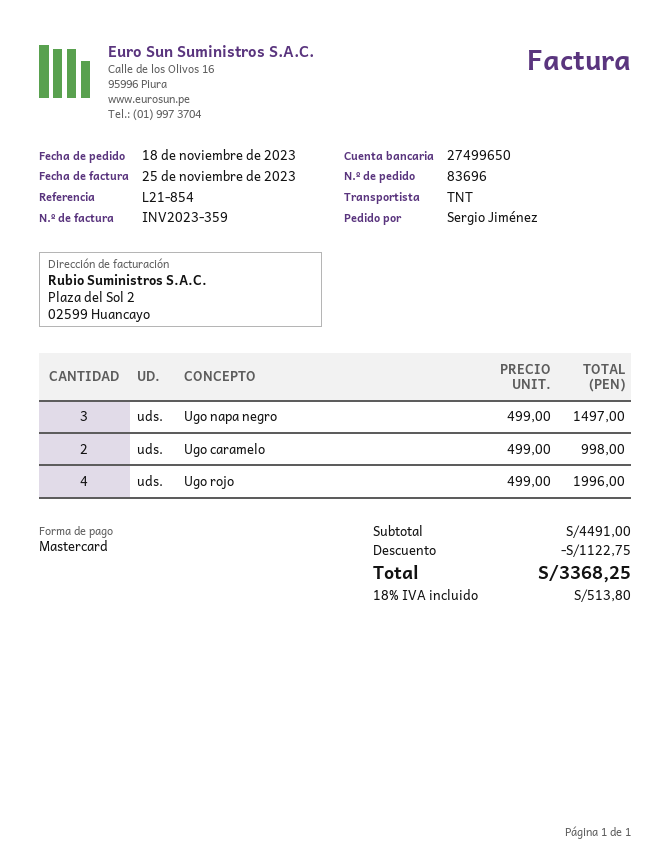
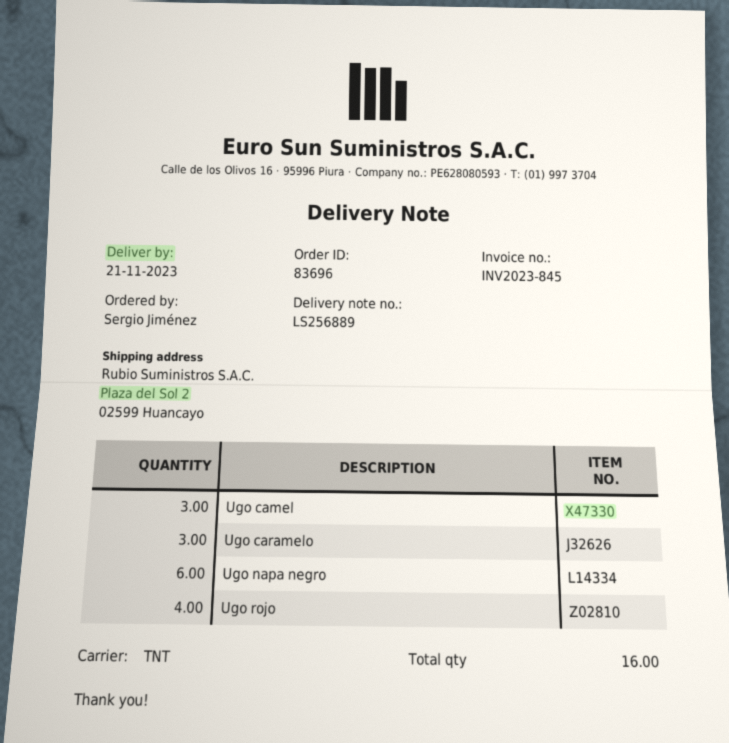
invoice number: INV2023-359 -> INV2023-845
Ugo napa negro: 3 -> 6
Ugo caramelo: 2 -> 3
Ugo camel: none -> 3

